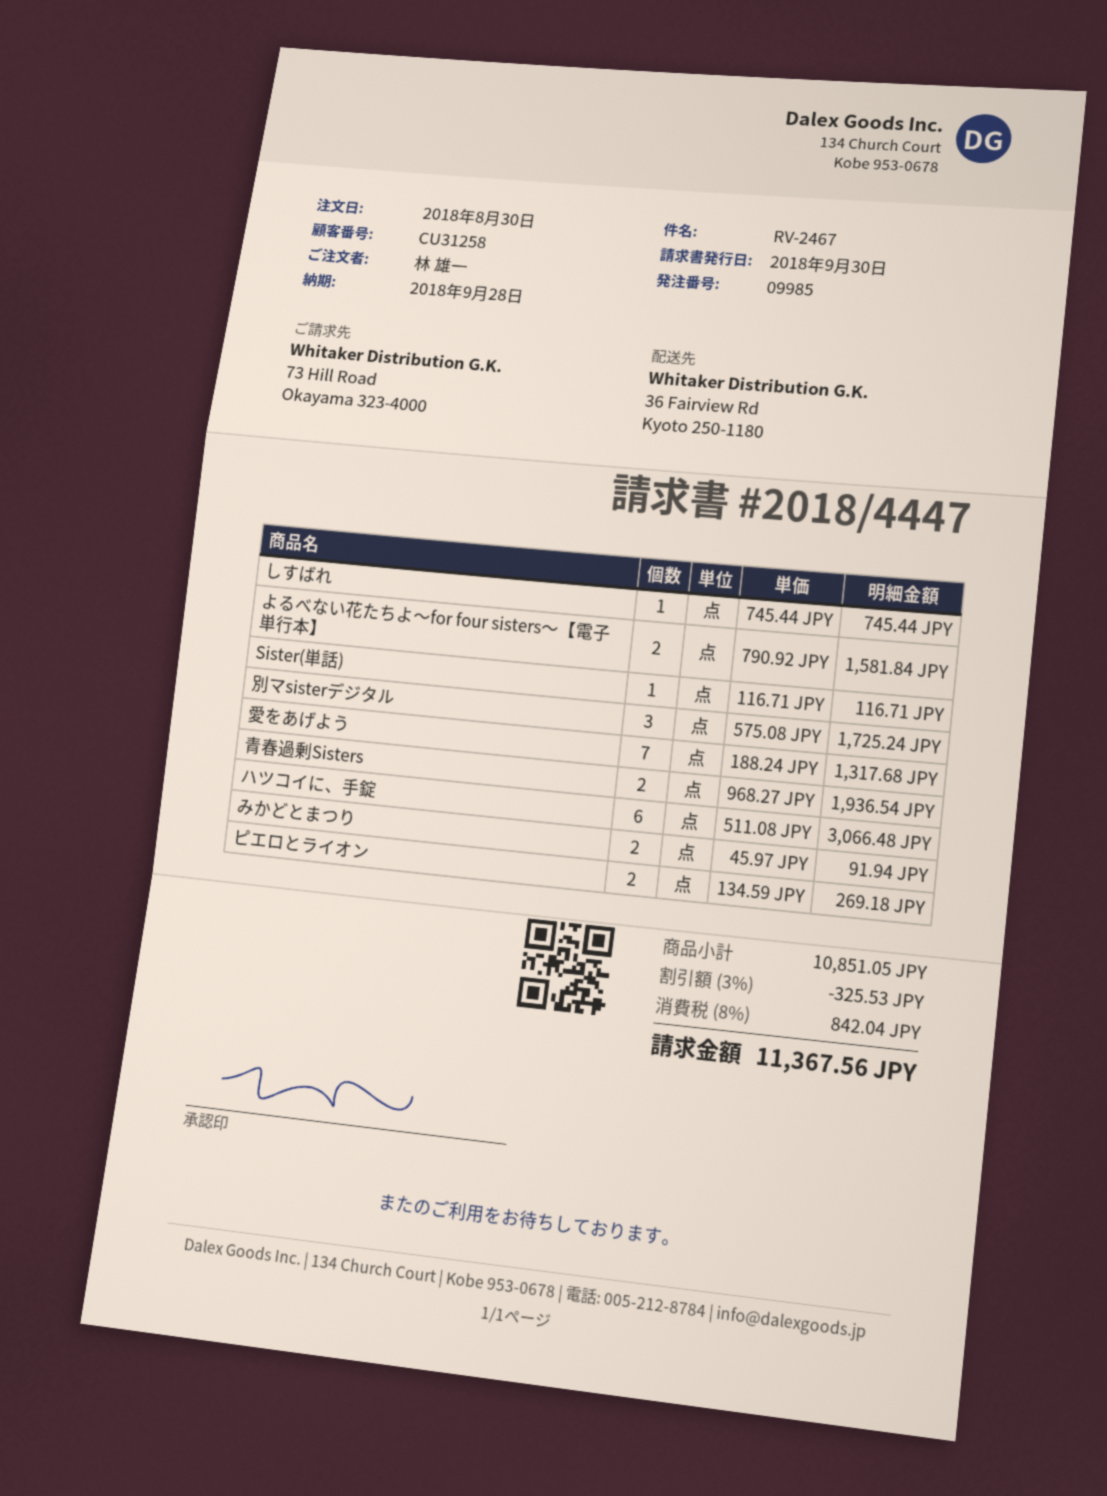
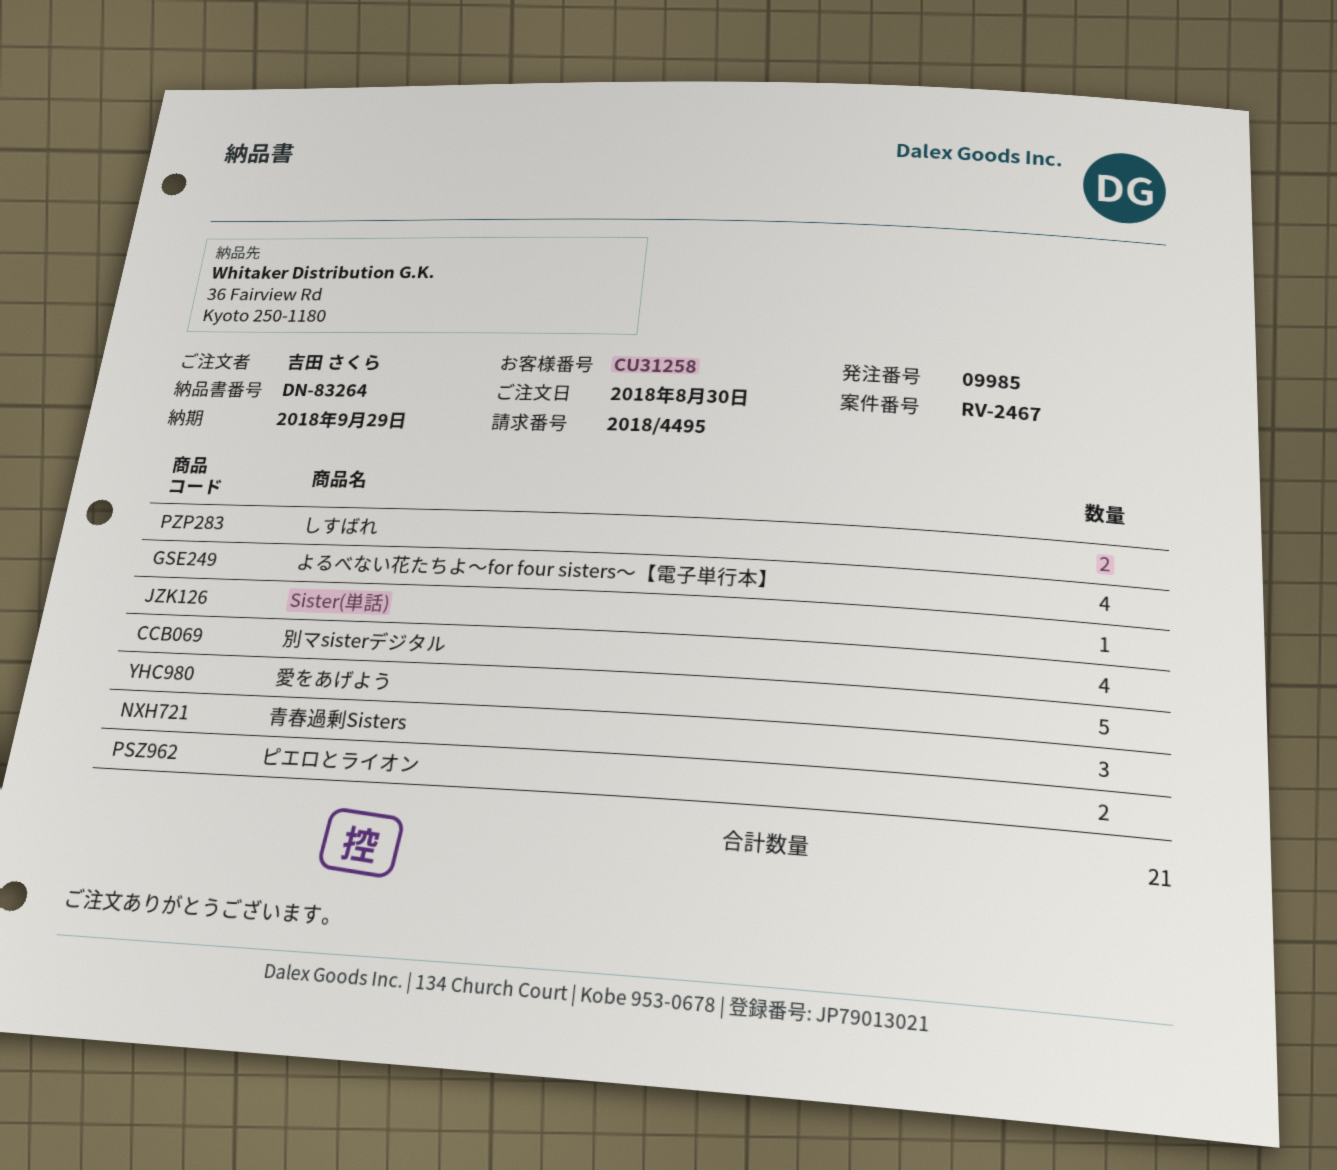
delivery date: 2018-09-28 -> 2018-09-29
invoice number: 2018/4447 -> 2018/4495
ordered by: 林 雄一 -> 吉田 さくら
しすばれ: 1 -> 2
よるべない花たちよ〜for four sisters〜【電子単行本】: 2 -> 4
別マsisterデジタル: 3 -> 4
愛をあげよう: 7 -> 5
青春過剰Sisters: 2 -> 3
ハツコイに、手錠: 6 -> none
みかどとまつり: 2 -> none

